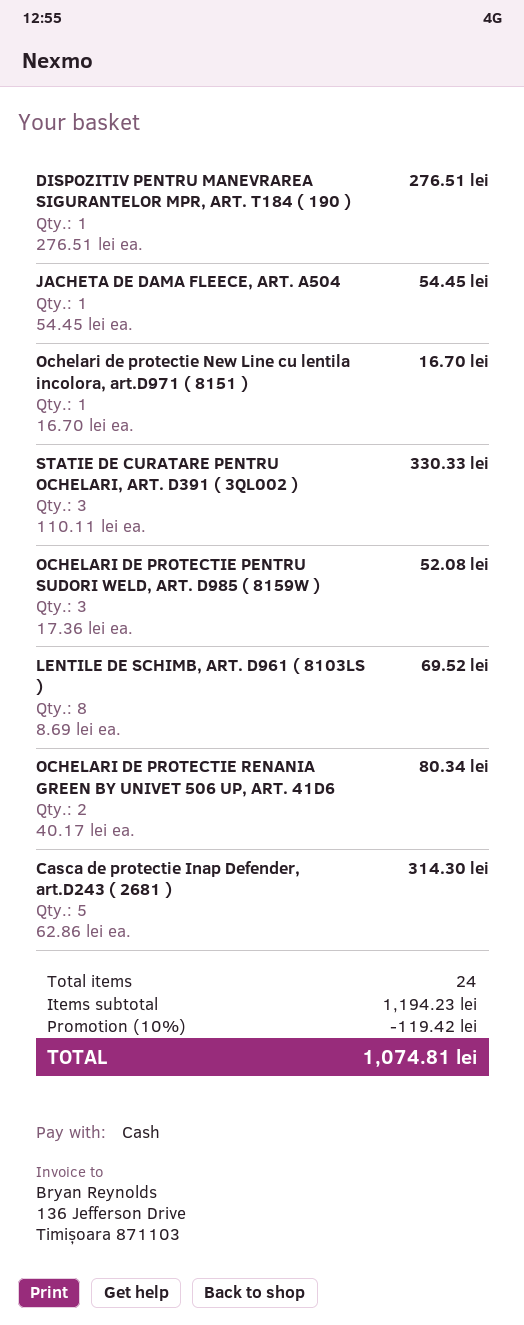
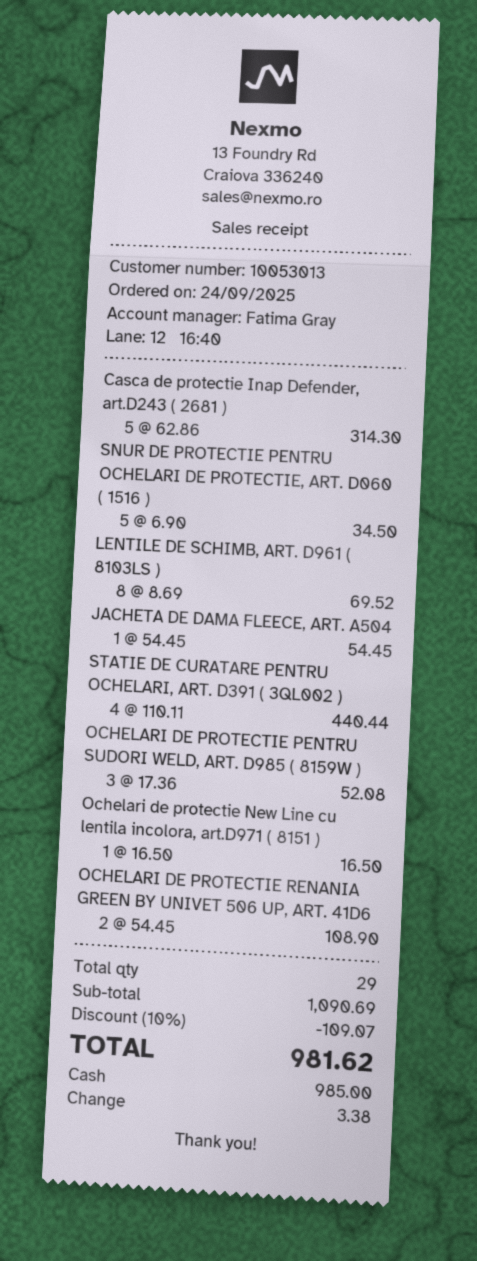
DISPOZITIV PENTRU MANEVRAREA SIGURANTELOR MPR, ART. T184 ( 190 ): 1 x 276.51 = 276.51 -> none
Ochelari de protectie New Line cu lentila incolora, art.D971 ( 8151 ): 1 x 16.70 = 16.70 -> 1 x 16.50 = 16.50
STATIE DE CURATARE PENTRU OCHELARI, ART. D391 ( 3QL002 ): 3 x 110.11 = 330.33 -> 4 x 110.11 = 440.44
OCHELARI DE PROTECTIE RENANIA GREEN BY UNIVET 506 UP, ART. 41D6: 2 x 40.17 = 80.34 -> 2 x 54.45 = 108.90
SNUR DE PROTECTIE PENTRU OCHELARI DE PROTECTIE, ART. D060 ( 1516 ): none -> 5 x 6.90 = 34.50
total quantity: 24 -> 29
subtotal: 1194.23 -> 1090.69
discount: 10% = 119.42 -> 10% = 109.07
total: 1074.81 -> 981.62

